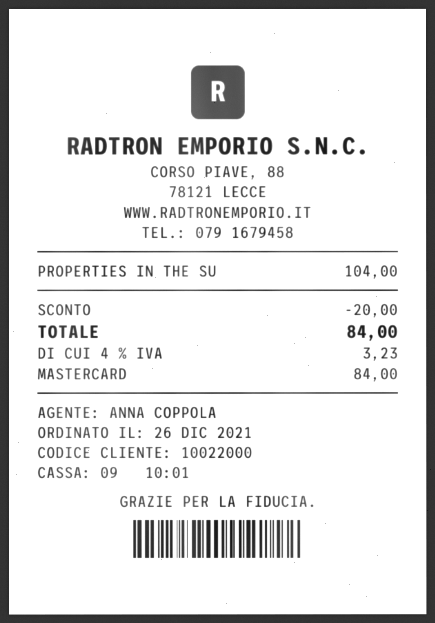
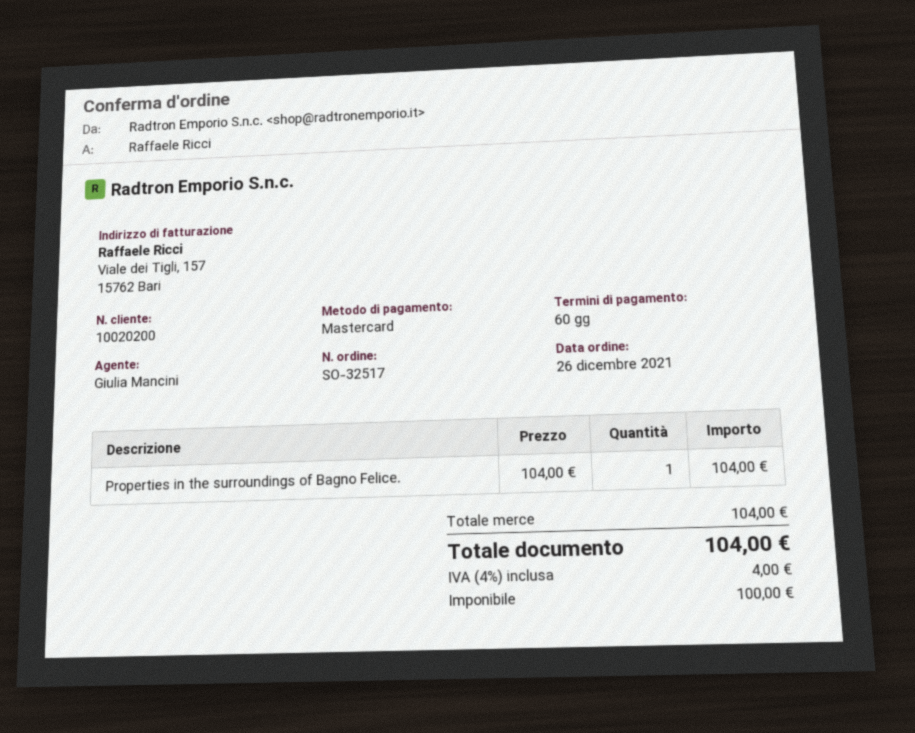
customer number: 10022000 -> 10020200
sales rep: ANNA COPPOLA -> Giulia Mancini
discount: 20.00 -> none
tax: 4% = 3.23 -> 4% = 4.00
total: 84.00 -> 104.00

